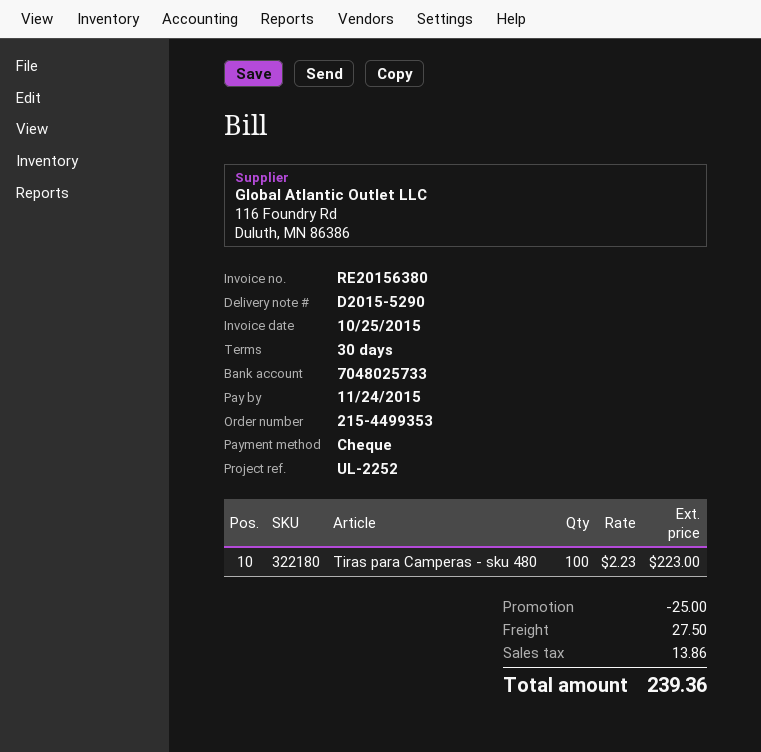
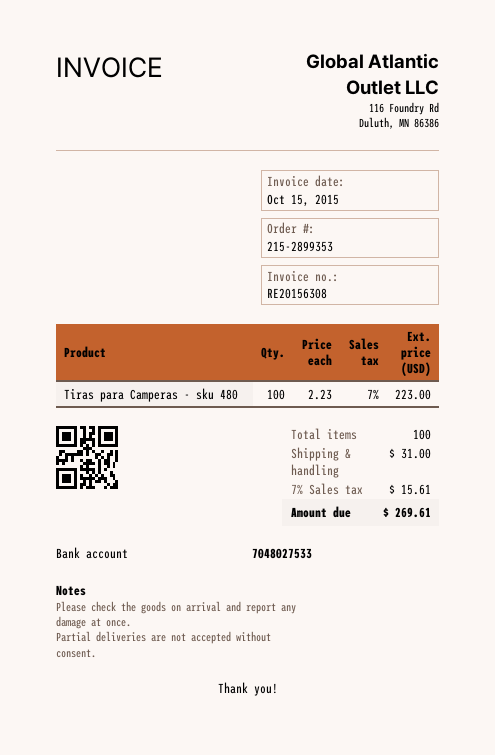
order number: 215-4499353 -> 215-2899353
invoice number: RE20156380 -> RE20156308
invoice date: 2015-10-25 -> 2015-10-15
bank account: 7048025733 -> 7048027533
discount: 25.00 -> none
shipping: 27.50 -> 31.00
tax: 13.86 -> 15.61
total: 239.36 -> 269.61

